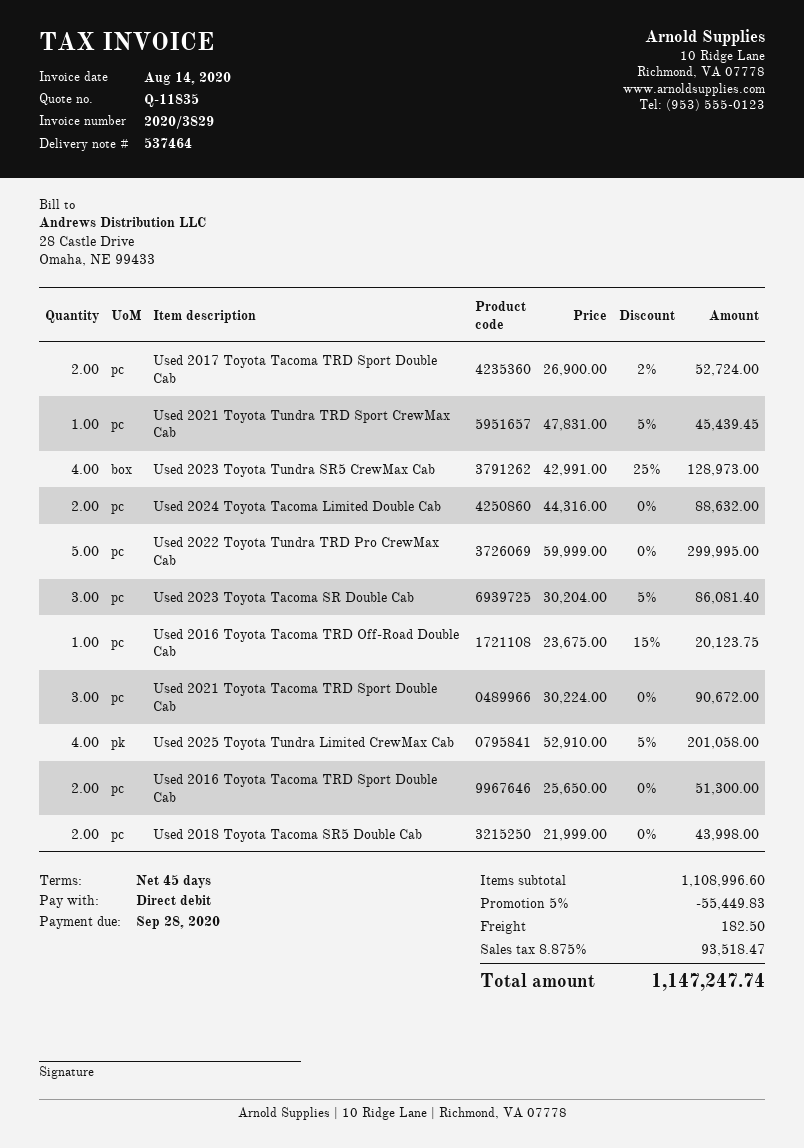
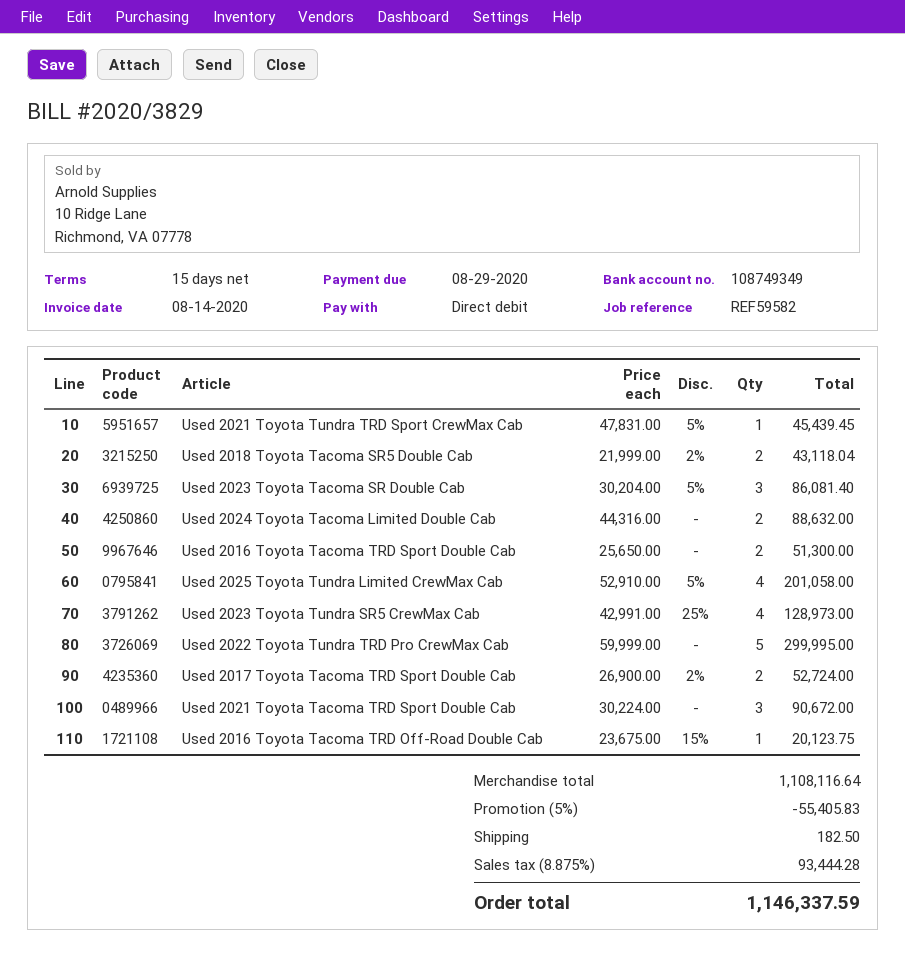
payment terms: 45 days -> 15 days
due date: 2020-09-28 -> 2020-08-29
Used 2018 Toyota Tacoma SR5 Double Cab: 2 x 21999.00 = 43998.00 -> 2 x 21999.00 - 2% = 43118.04
subtotal: 1108996.60 -> 1108116.64
discount: 5% = 55449.83 -> 5% = 55405.83
tax: 8.875% = 93518.47 -> 8.875% = 93444.28
total: 1147247.74 -> 1146337.59

